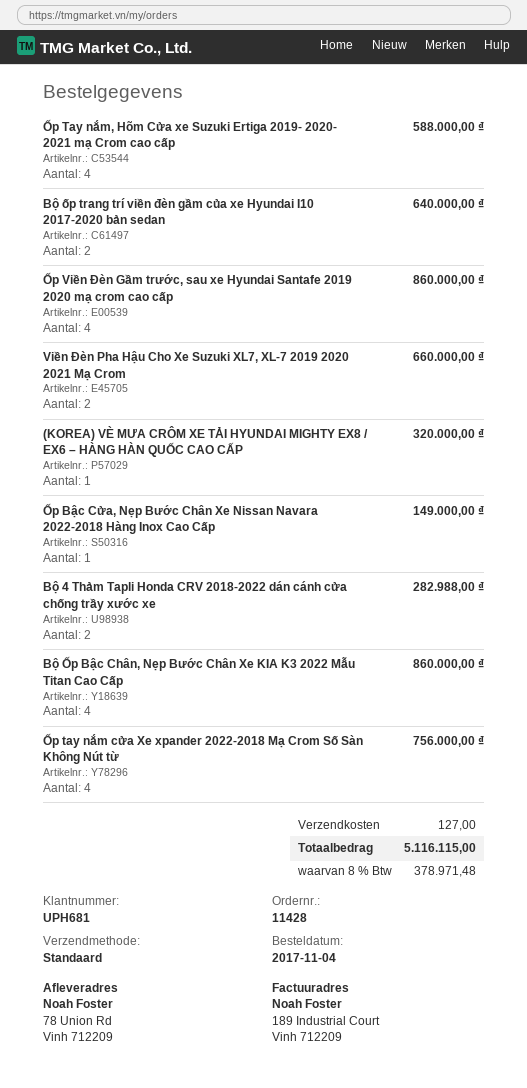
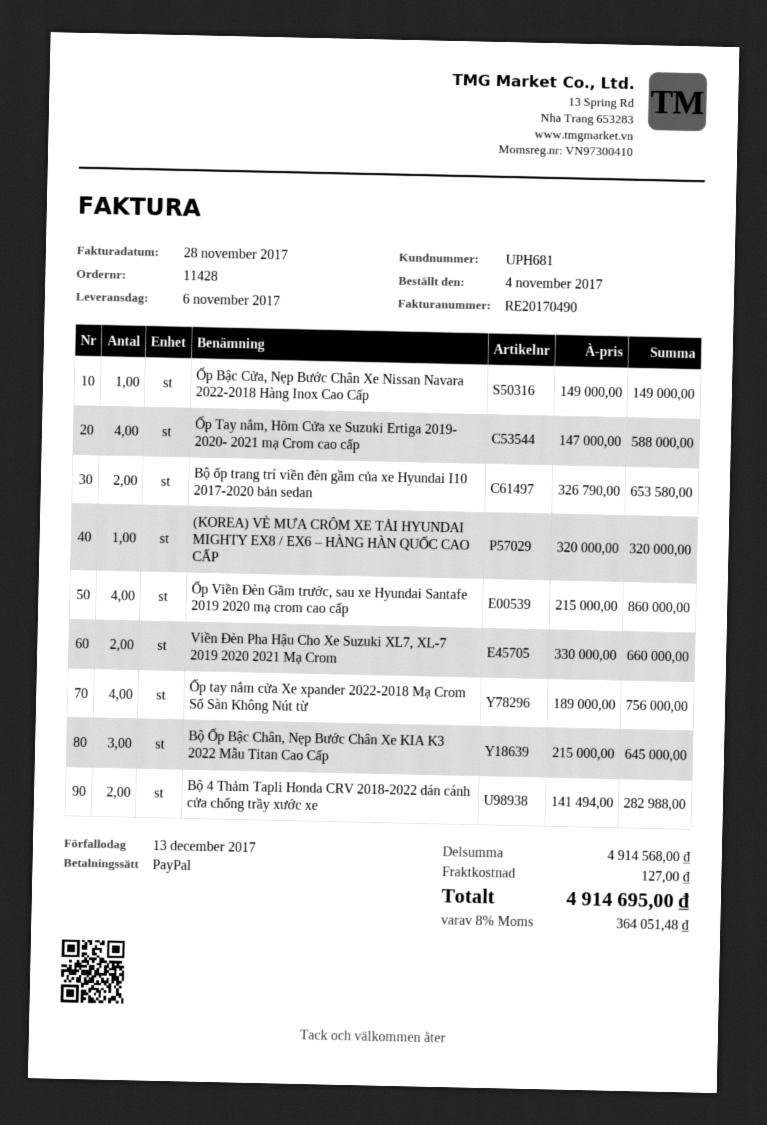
Bộ ốp trang trí viền đèn gầm của xe Hyundai I10 2017-2020 bản sedan: 2 for 640000.00 -> 2 for 653580.00
Bộ Ốp Bậc Chân, Nẹp Bước Chân Xe KIA K3 2022 Mẫu Titan Cao Cấp: 4 for 860000.00 -> 3 for 645000.00
tax: 8% = 378971.48 -> 8% = 364051.48
total: 5116115.00 -> 4914695.00

